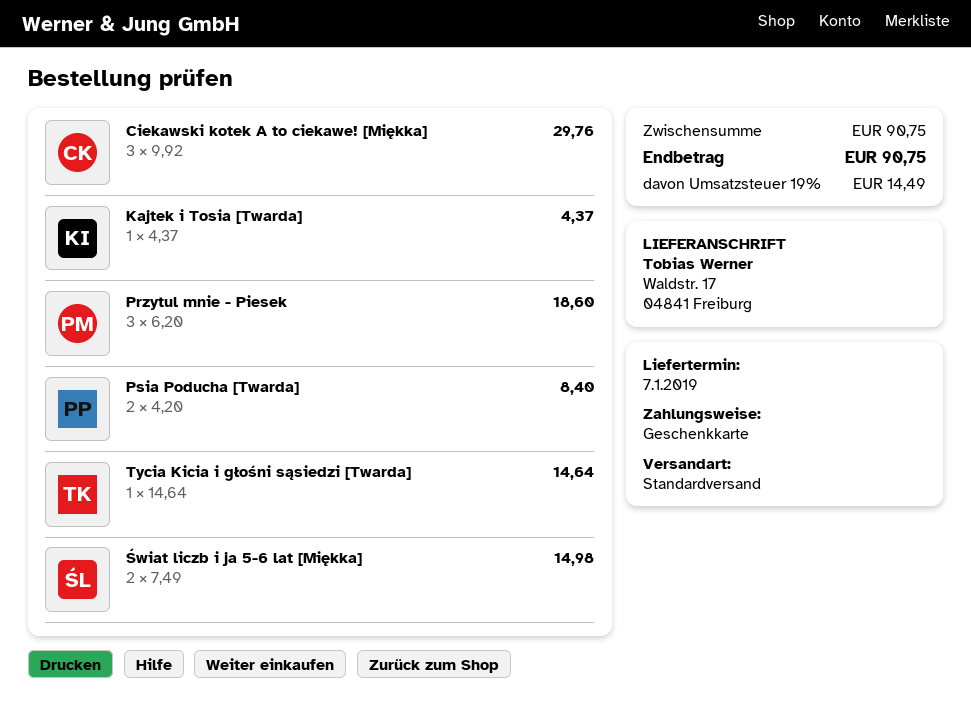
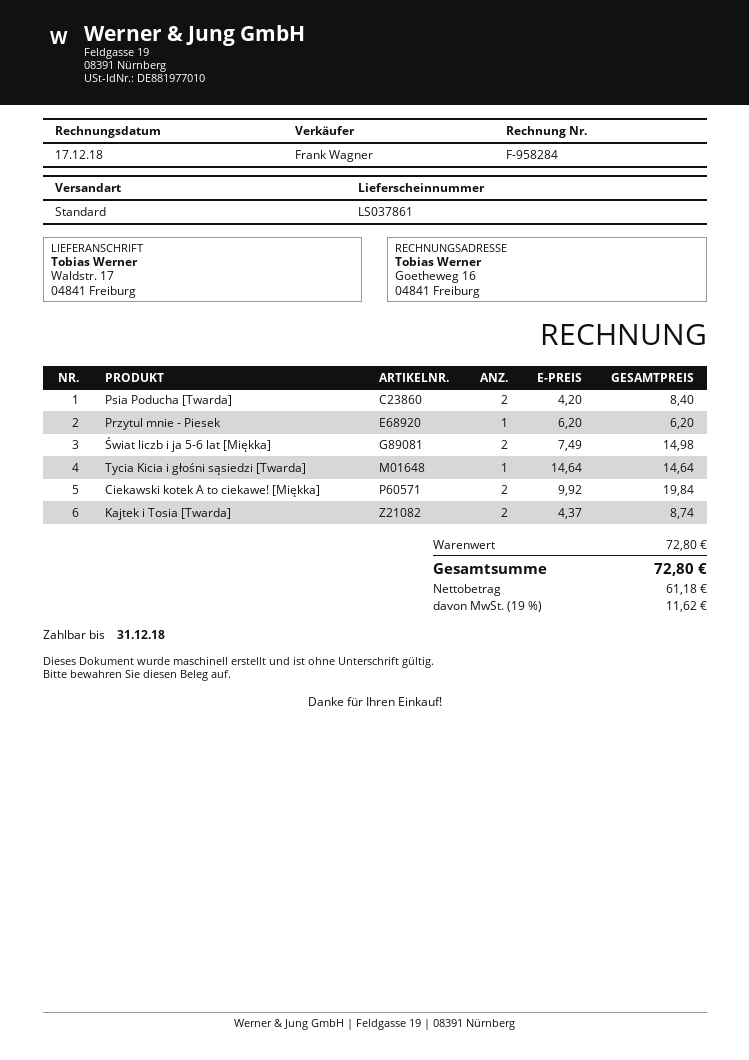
Ciekawski kotek A to ciekawe! [Miękka]: 3 x 9.92 = 29.76 -> 2 x 9.92 = 19.84
Kajtek i Tosia [Twarda]: 1 x 4.37 = 4.37 -> 2 x 4.37 = 8.74
Przytul mnie - Piesek: 3 x 6.20 = 18.60 -> 1 x 6.20 = 6.20
subtotal: 90.75 -> 72.80
tax: 19% = 14.49 -> 19% = 11.62
total: 90.75 -> 72.80

